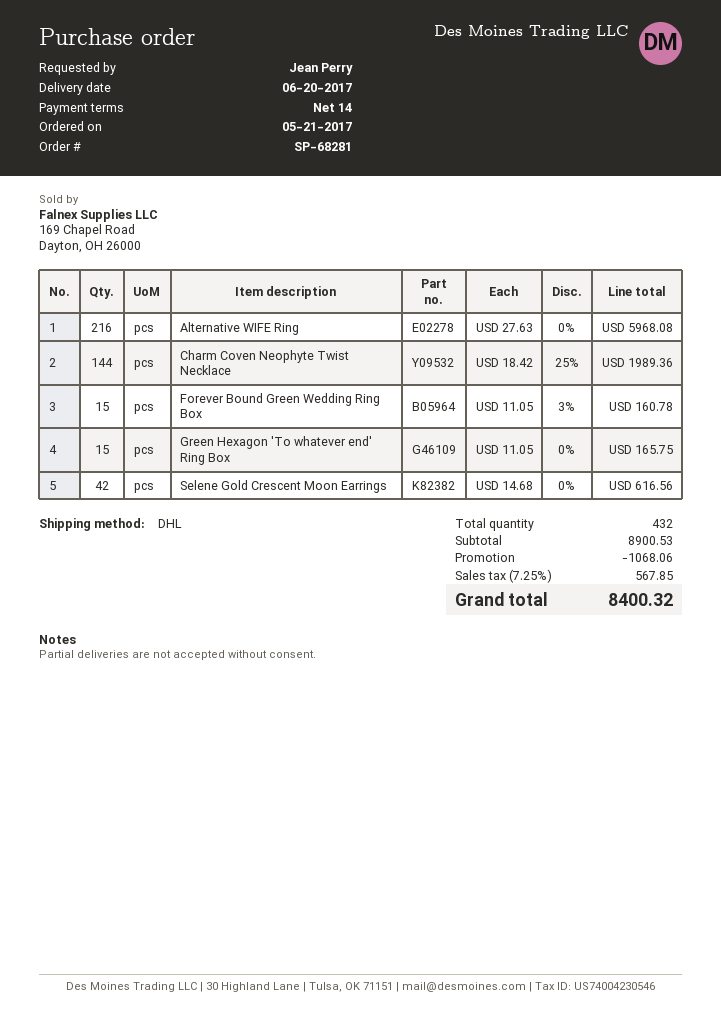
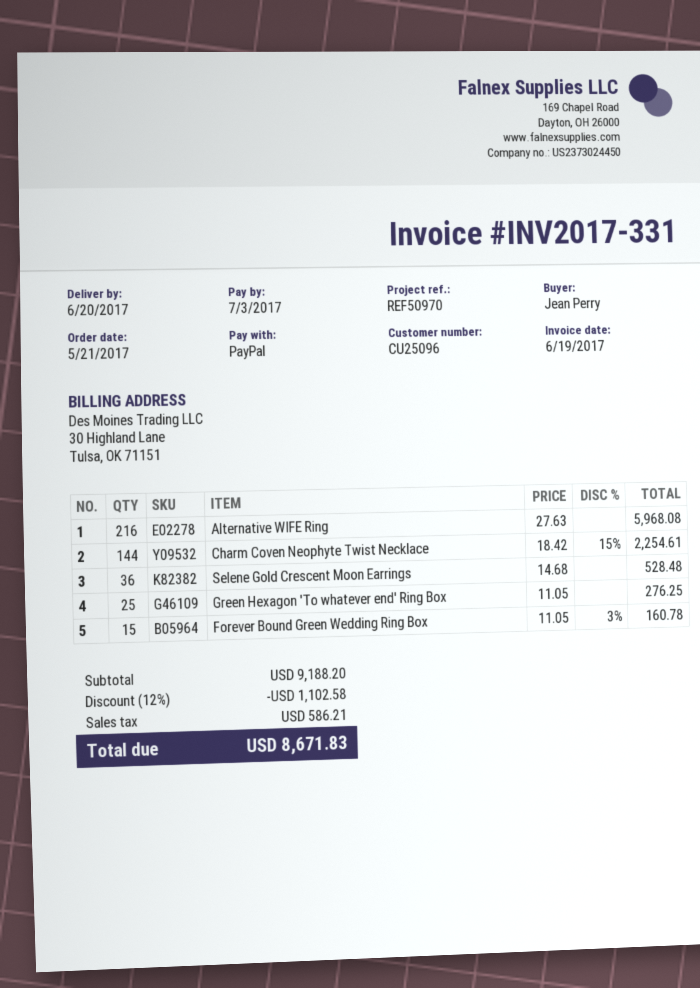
Charm Coven Neophyte Twist Necklace: 144 x 18.42 - 25% = 1989.36 -> 144 x 18.42 - 15% = 2254.61
Green Hexagon 'To whatever end' Ring Box: 15 x 11.05 = 165.75 -> 25 x 11.05 = 276.25
Selene Gold Crescent Moon Earrings: 42 x 14.68 = 616.56 -> 36 x 14.68 = 528.48
subtotal: 8900.53 -> 9188.20
discount: 1068.06 -> 1102.58
tax: 567.85 -> 586.21
total: 8400.32 -> 8671.83

